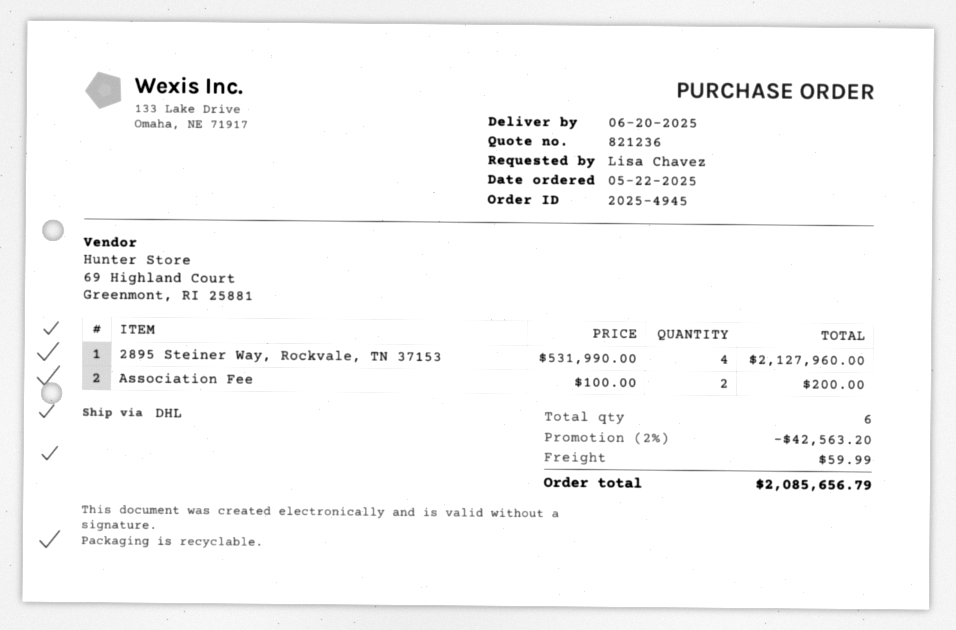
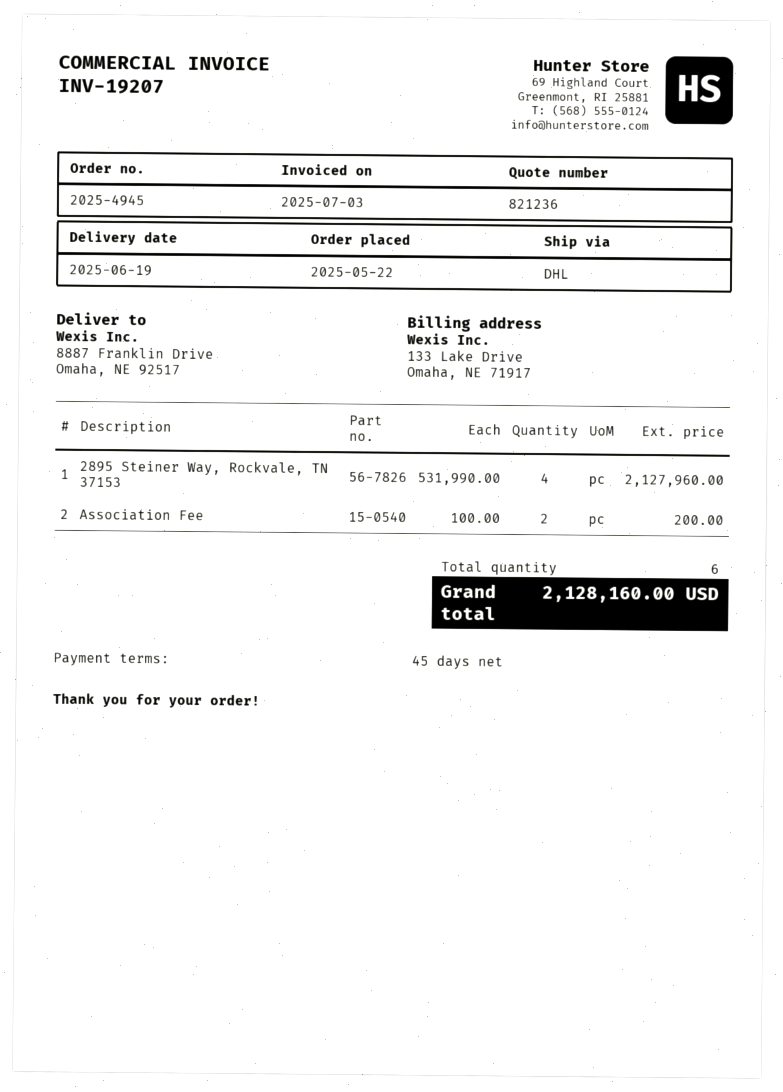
delivery date: 2025-06-20 -> 2025-06-19
discount: 2% = 42563.20 -> none
shipping: 59.99 -> none
total: 2085656.79 -> 2128160.00

